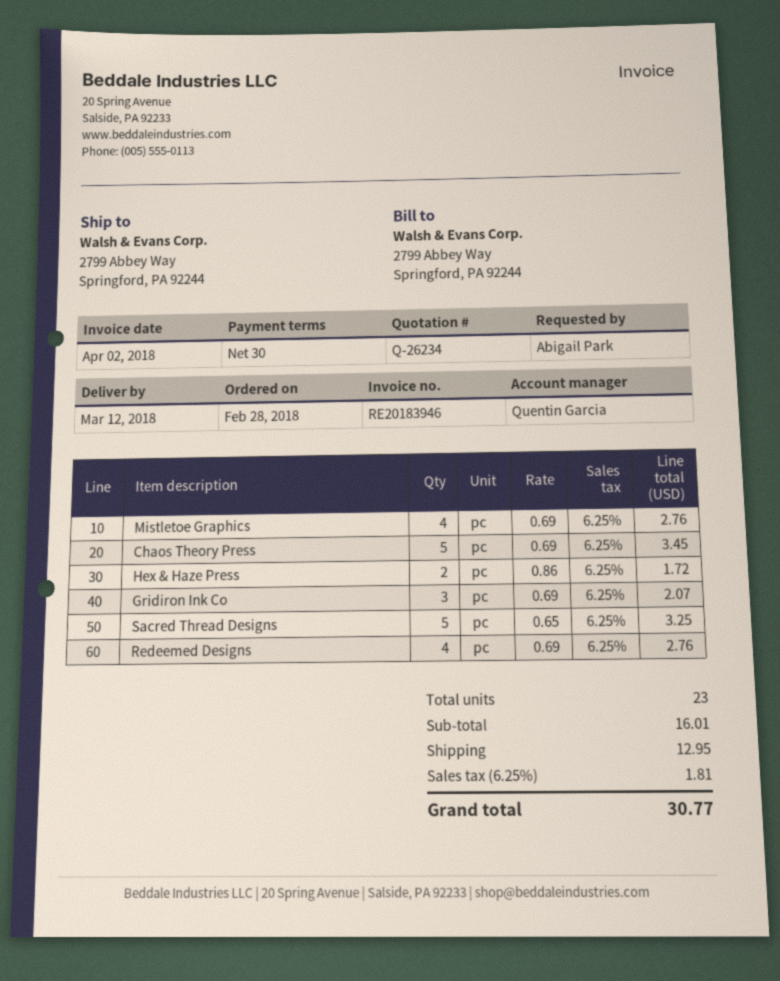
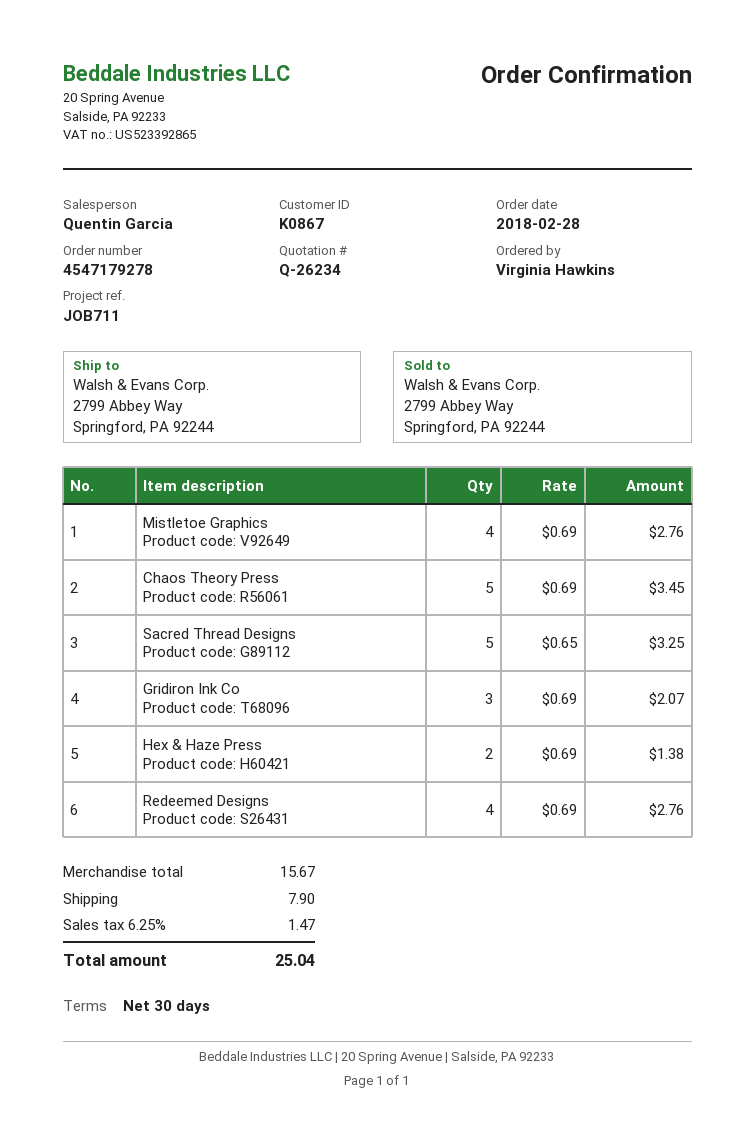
ordered by: Abigail Park -> Virginia Hawkins
Hex & Haze Press: 2 x 0.86 = 1.72 -> 2 x 0.69 = 1.38
subtotal: 16.01 -> 15.67
shipping: 12.95 -> 7.90
tax: 6.25% = 1.81 -> 6.25% = 1.47
total: 30.77 -> 25.04

